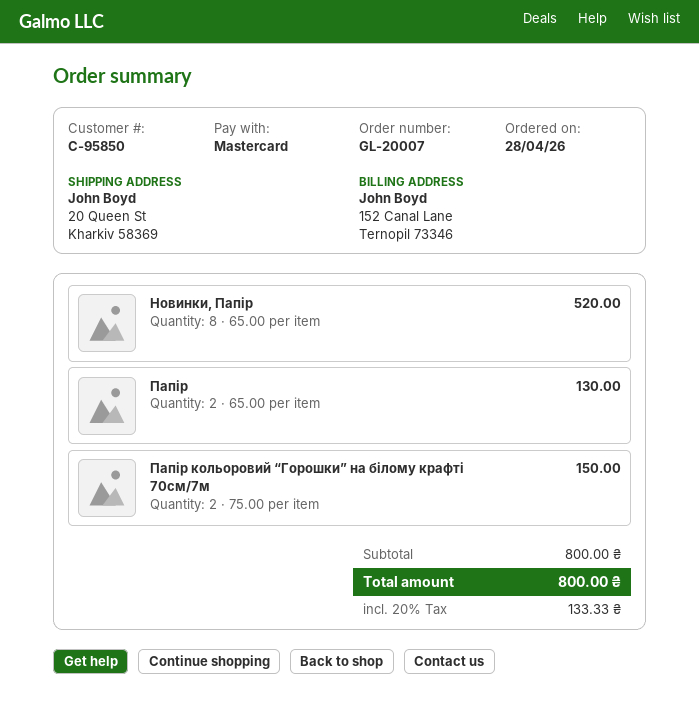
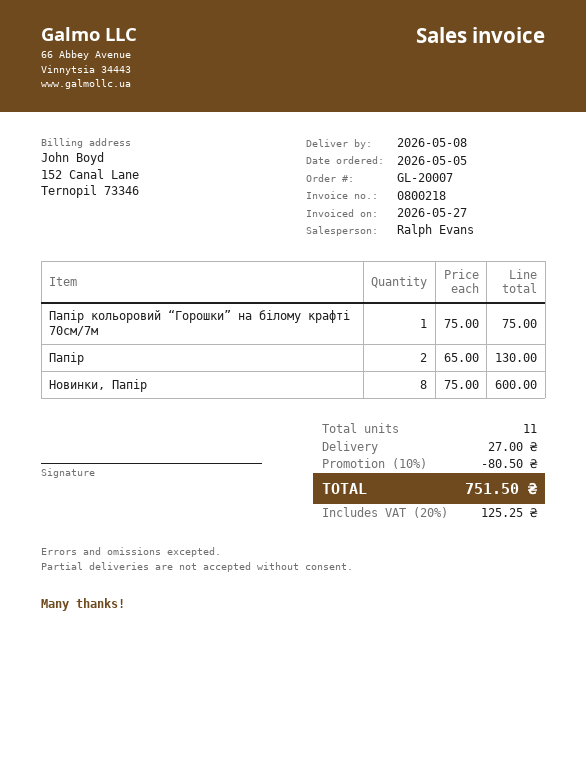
order date: 2026-04-28 -> 2026-05-05
Новинки, Папір: 8 x 65.00 = 520.00 -> 8 x 75.00 = 600.00
Папір кольоровий “Горошки” на білому крафті 70см/7м: 2 x 75.00 = 150.00 -> 1 x 75.00 = 75.00
discount: none -> 10% = 80.50
shipping: none -> 27.00
tax: 20% = 133.33 -> 20% = 125.25
total: 800.00 -> 751.50

